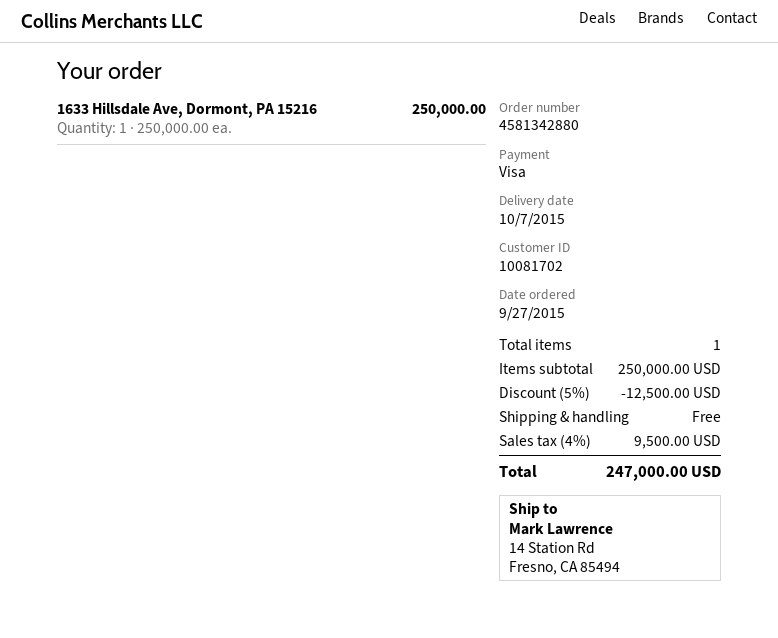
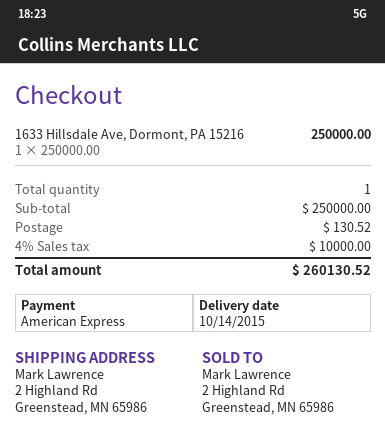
delivery date: 2015-10-07 -> 2015-10-14
payment method: Visa -> American Express
ship to: 14 Station Rd, Fresno, CA 85494 -> 2 Highland Rd, Greenstead, MN 65986
discount: 5% = 12500.00 -> none
shipping: 0.00 -> 130.52
tax: 4% = 9500.00 -> 4% = 10000.00
total: 247000.00 -> 260130.52

